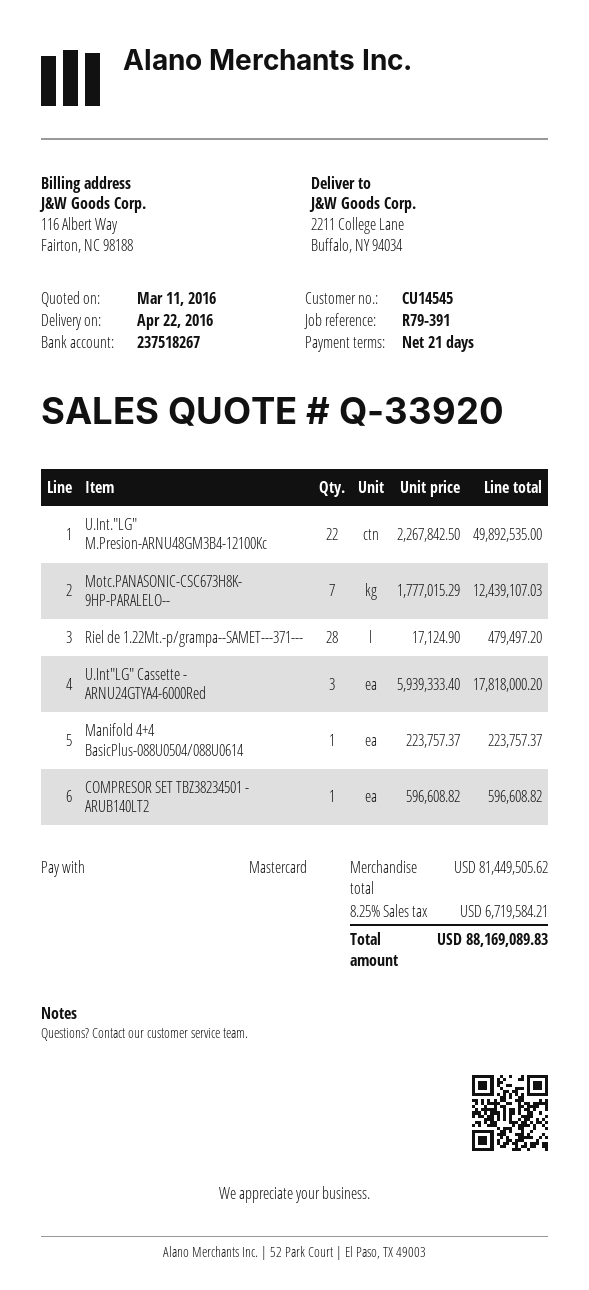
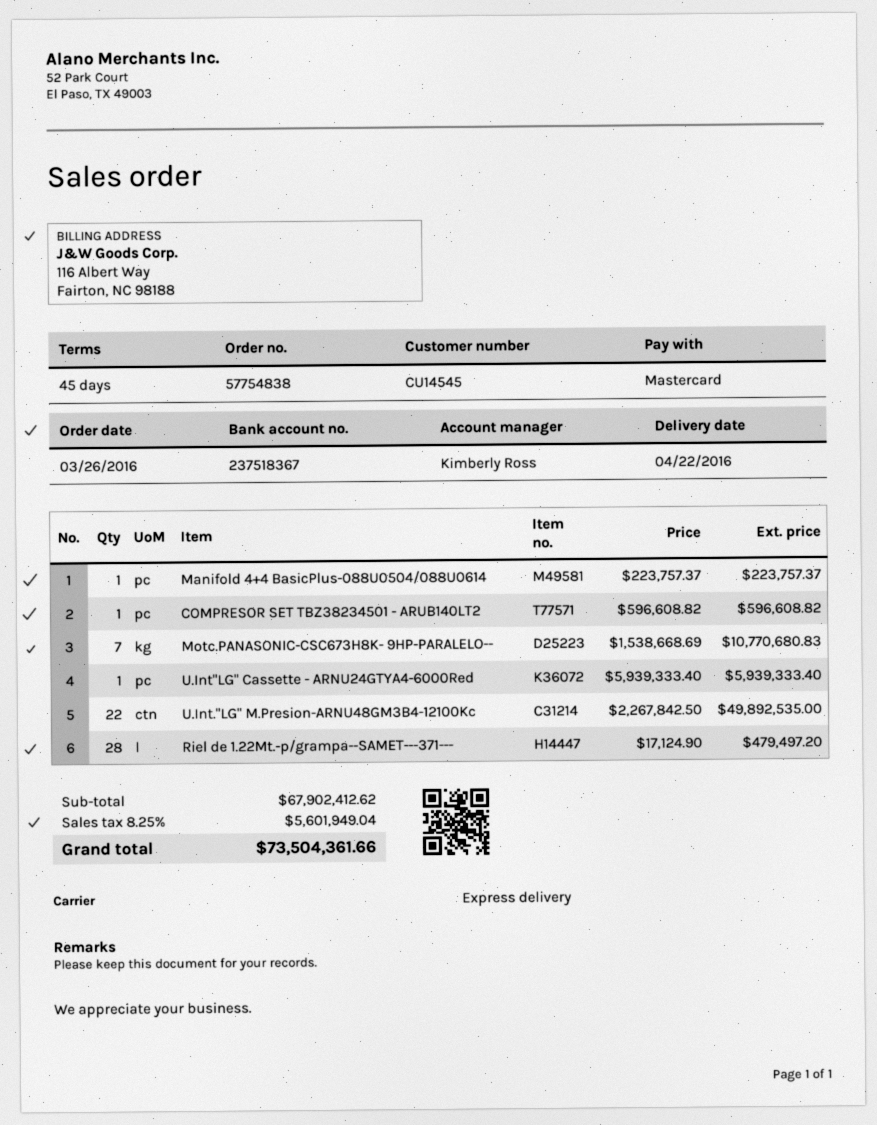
payment terms: 21 days -> 45 days
bank account: 237518267 -> 237518367
Motc.PANASONIC-CSC673H8K- 9HP-PARALELO--: 7 x 1777015.29 = 12439107.03 -> 7 x 1538668.69 = 10770680.83
U.Int"LG" Cassette - ARNU24GTYA4-6000Red: 3 x 5939333.40 = 17818000.20 -> 1 x 5939333.40 = 5939333.40
subtotal: 81449505.62 -> 67902412.62
tax: 8.25% = 6719584.21 -> 8.25% = 5601949.04
total: 88169089.83 -> 73504361.66

